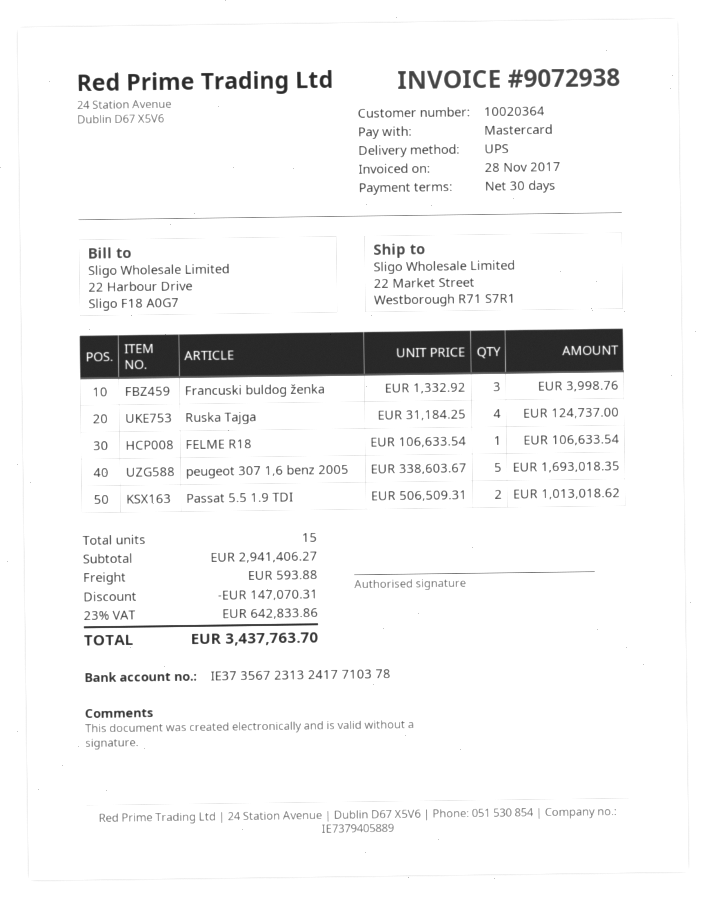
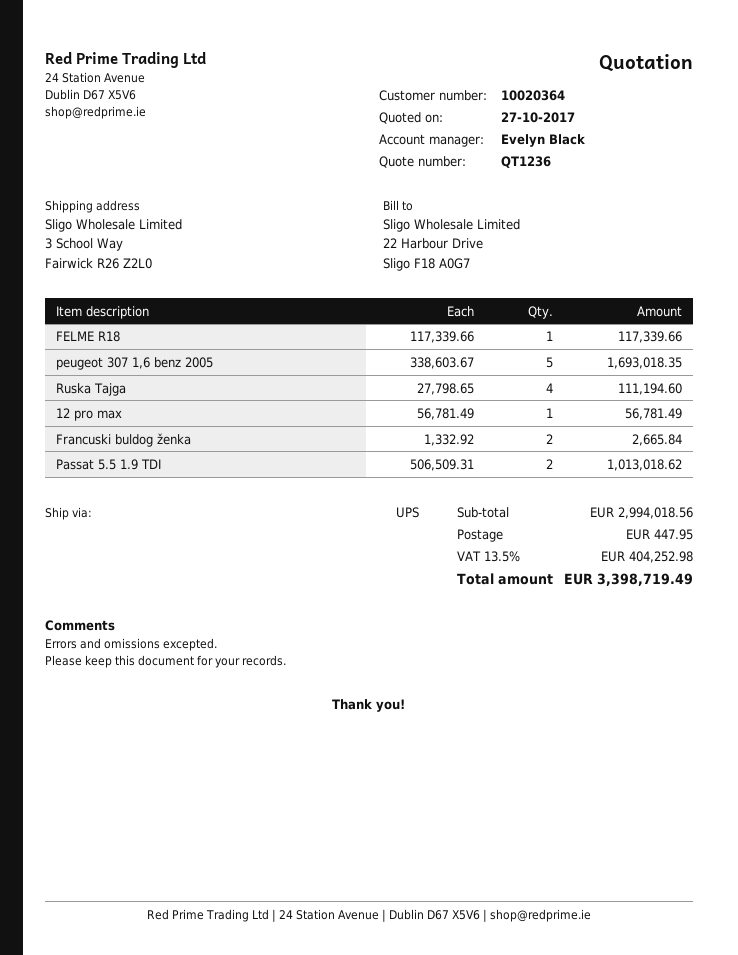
ship to: 22 Market Street, Westborough R71 S7R1 -> 3 School Way, Fairwick R26 Z2L0
Francuski buldog ženka: 3 x 1332.92 = 3998.76 -> 2 x 1332.92 = 2665.84
Ruska Tajga: 4 x 31184.25 = 124737.00 -> 4 x 27798.65 = 111194.60
FELME R18: 1 x 106633.54 = 106633.54 -> 1 x 117339.66 = 117339.66
12 pro max: none -> 1 x 56781.49 = 56781.49
subtotal: 2941406.27 -> 2994018.56
discount: 147070.31 -> none
shipping: 593.88 -> 447.95
tax: 23% = 642833.86 -> 13.5% = 404252.98
total: 3437763.70 -> 3398719.49

